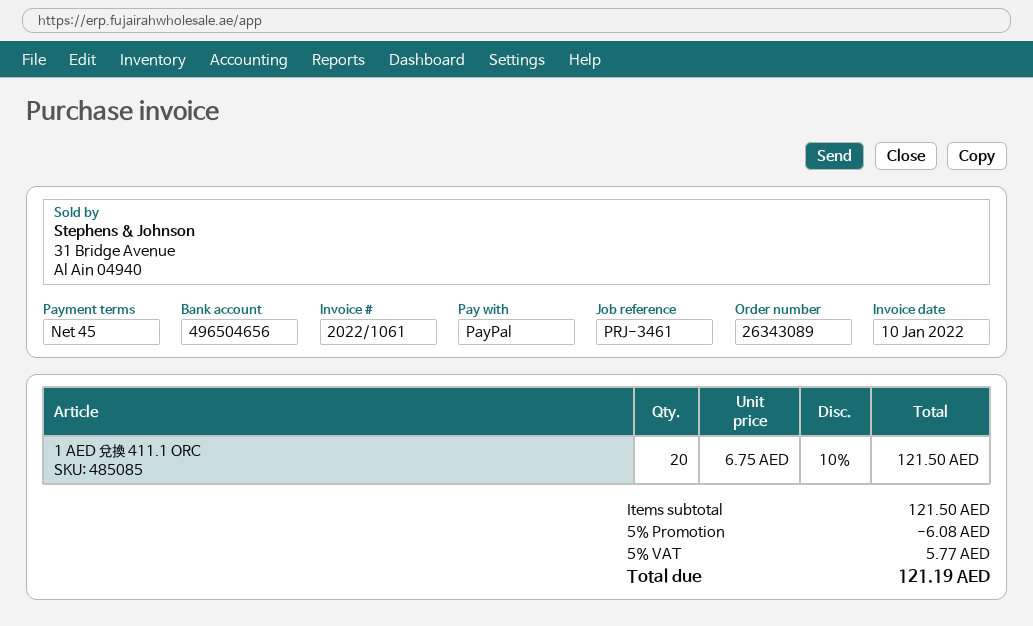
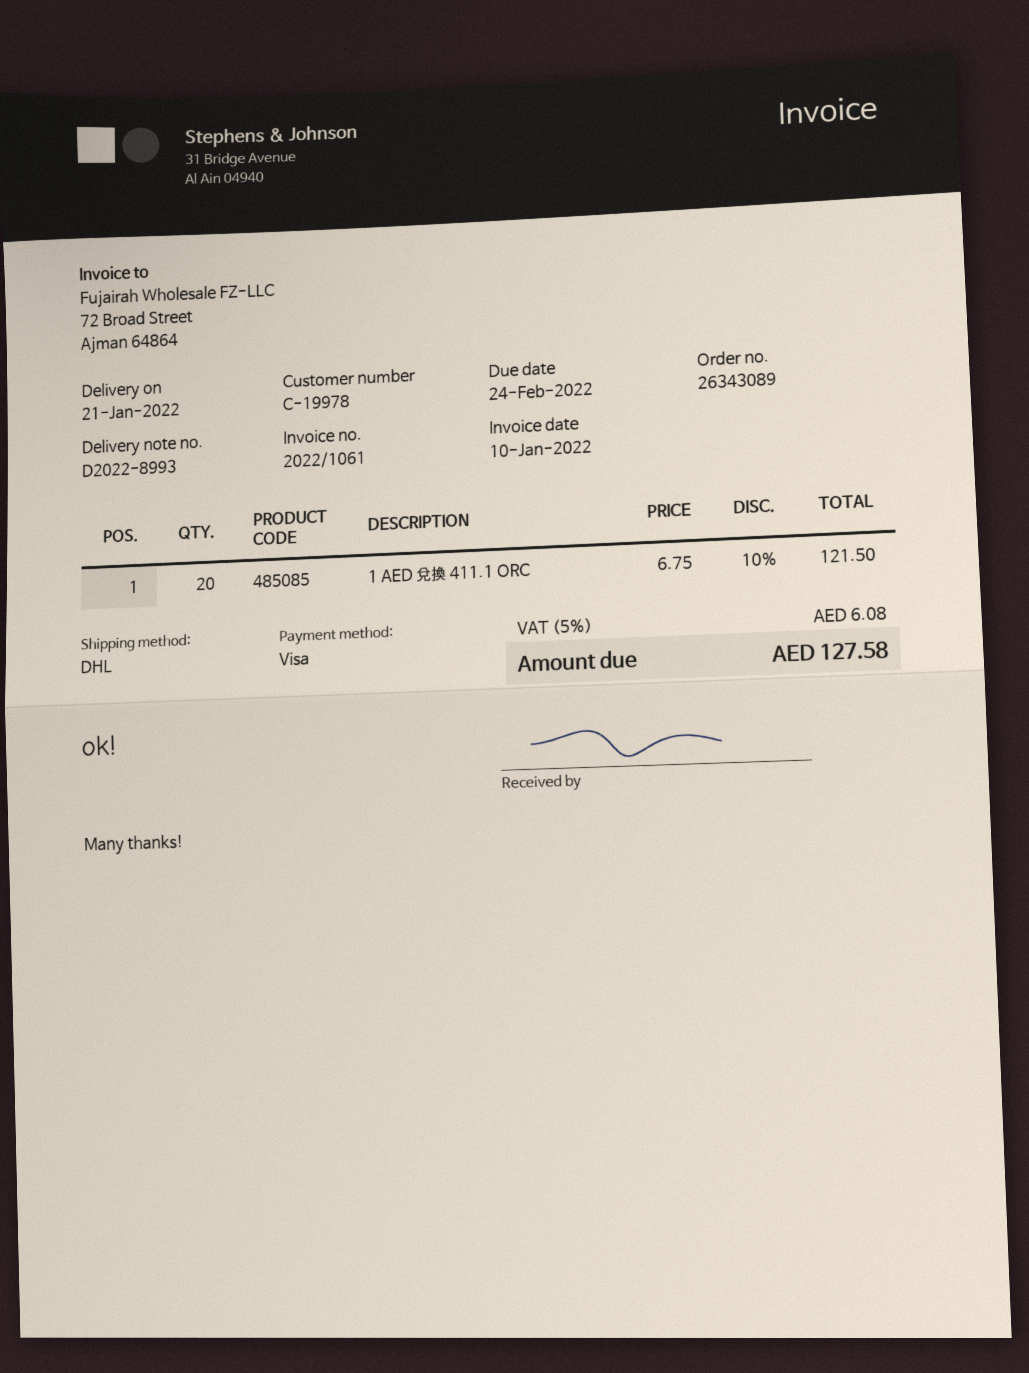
payment method: PayPal -> Visa
discount: 5% = 6.08 -> none
tax: 5% = 5.77 -> 5% = 6.08
total: 121.19 -> 127.58

